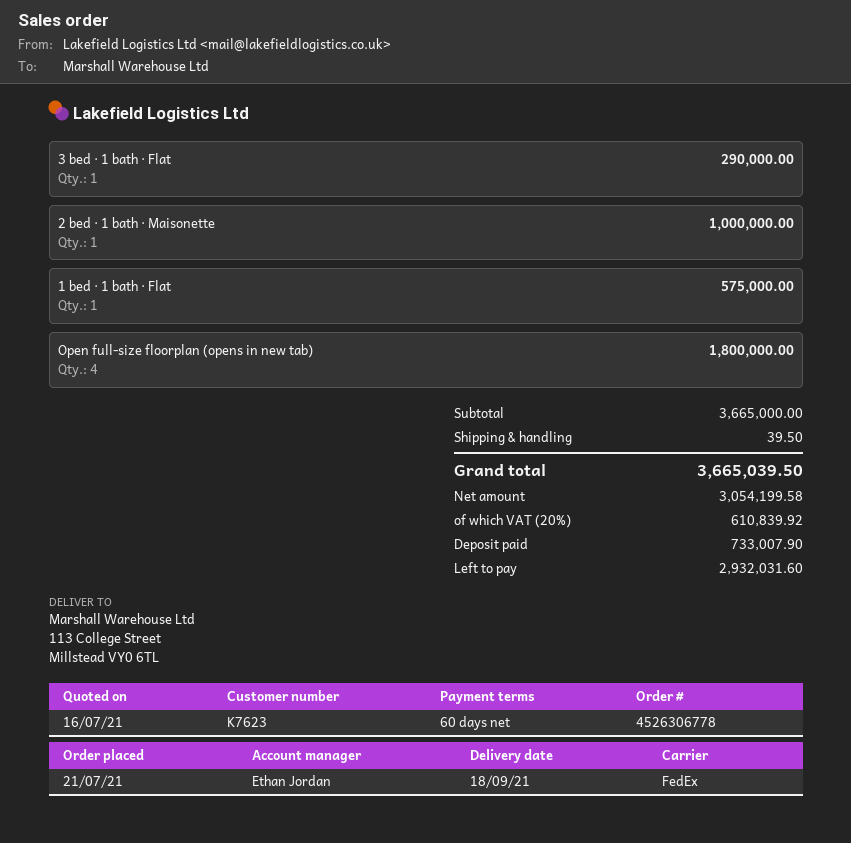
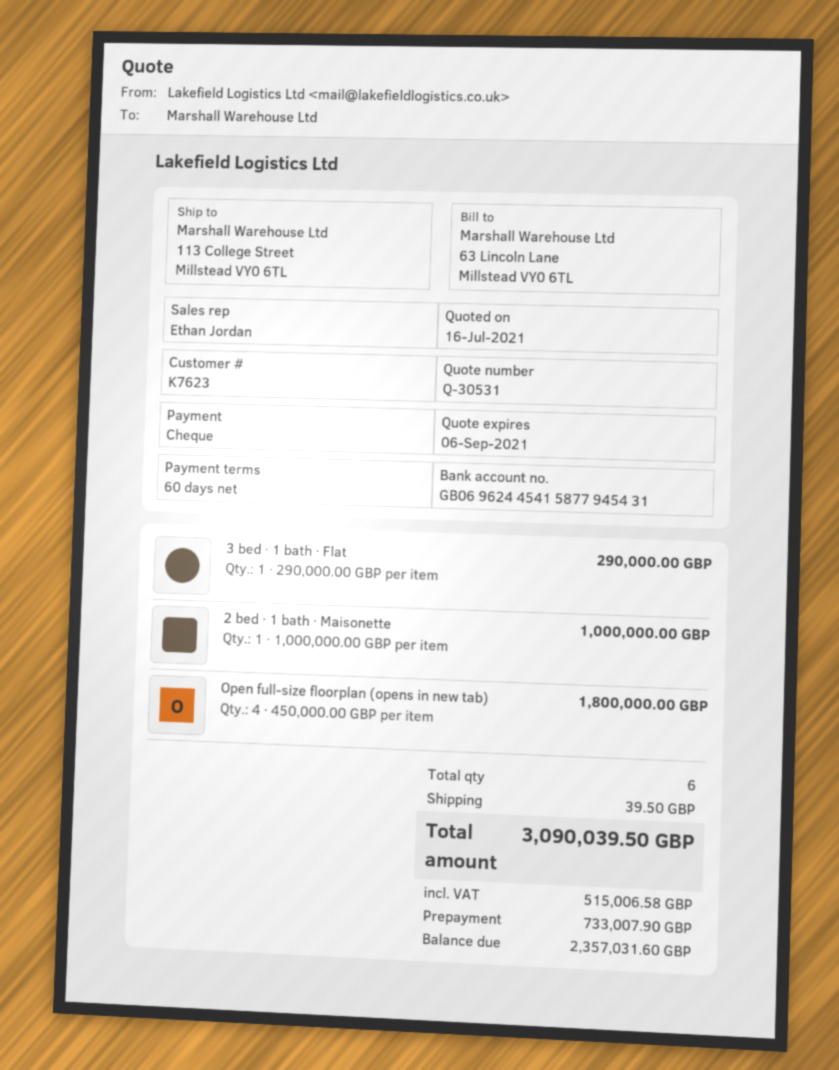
1 bed · 1 bath · Flat: 1 for 575000.00 -> none
tax: 610839.92 -> 515006.58
total: 3665039.50 -> 3090039.50
balance: 2932031.60 -> 2357031.60

